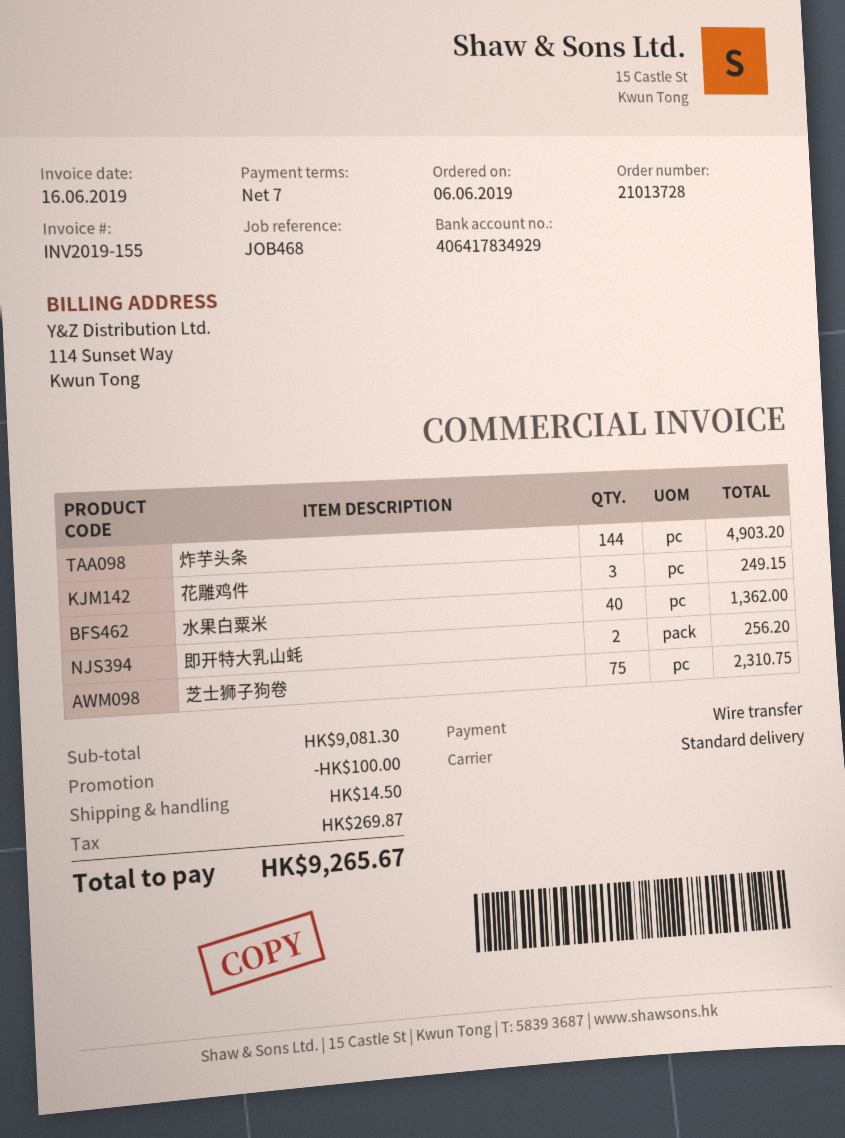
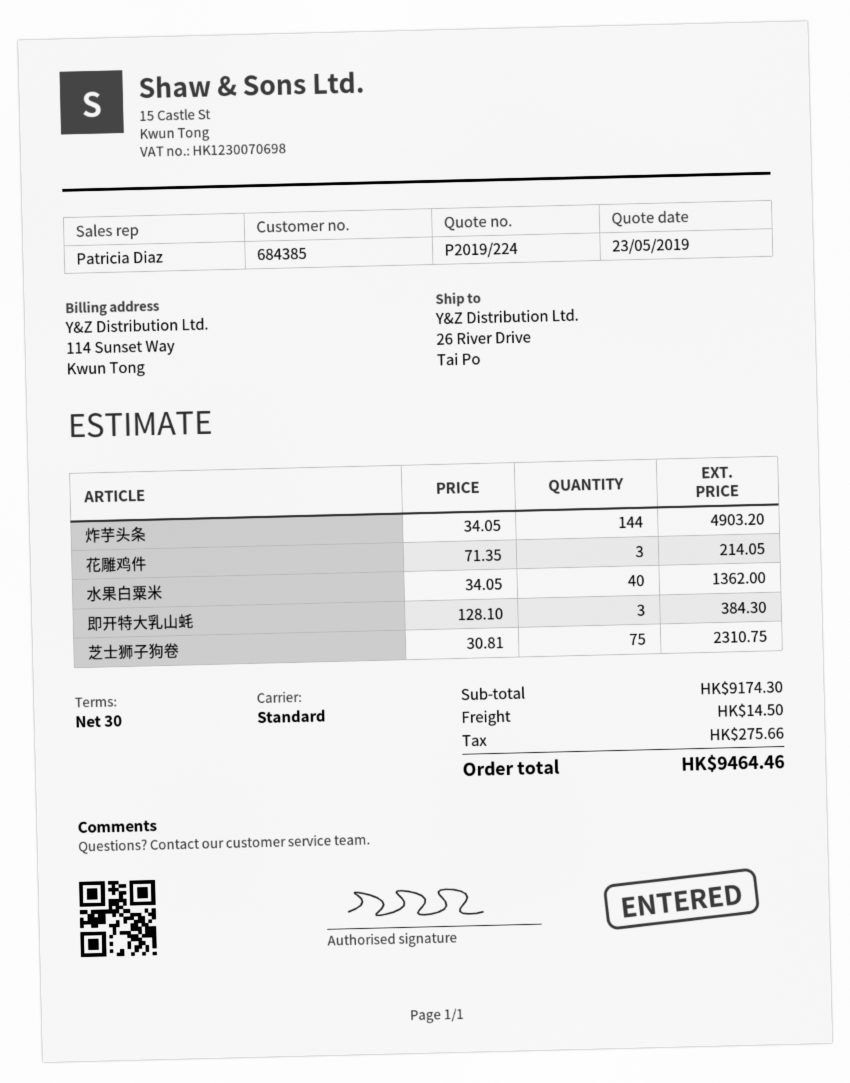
payment terms: 7 days -> 30 days
花雕鸡件: 3 for 249.15 -> 3 for 214.05
即开特大乳山蚝: 2 for 256.20 -> 3 for 384.30
subtotal: 9081.30 -> 9174.30
discount: 100.00 -> none
tax: 269.87 -> 275.66
total: 9265.67 -> 9464.46

